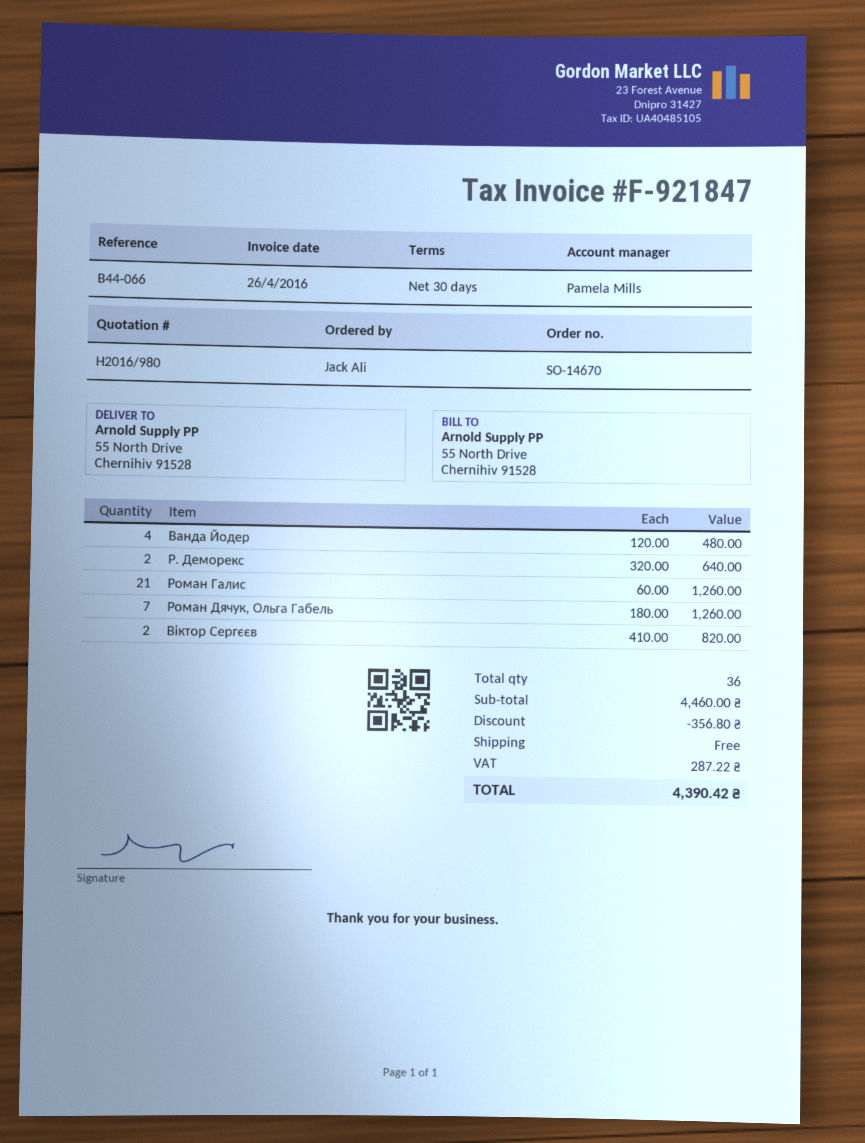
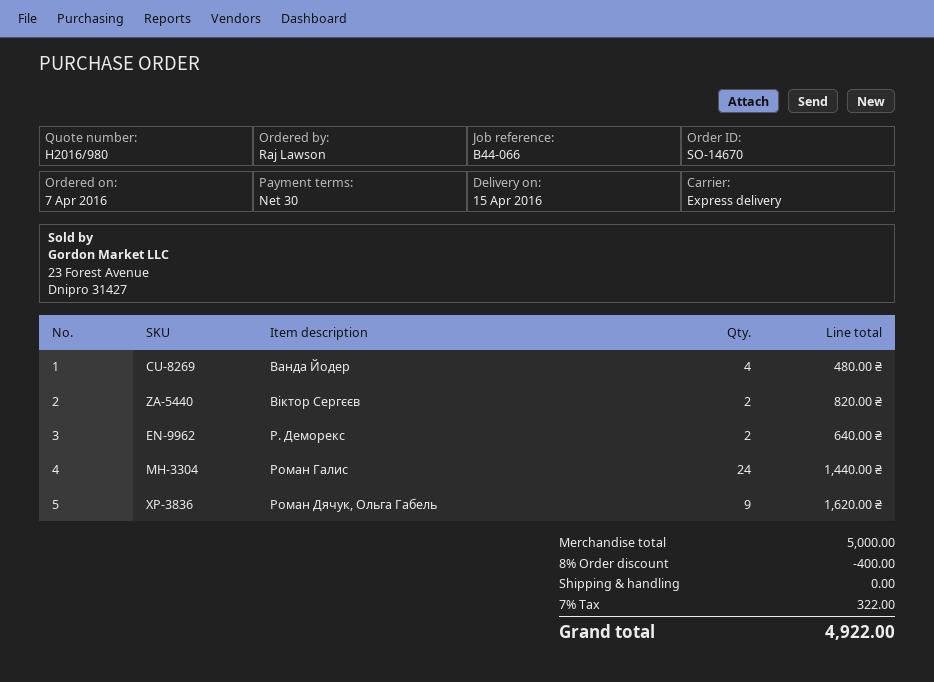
ordered by: Jack Ali -> Raj Lawson
Роман Галис: 21 for 1260.00 -> 24 for 1440.00
Роман Дячук, Ольга Габель: 7 for 1260.00 -> 9 for 1620.00
subtotal: 4460.00 -> 5000.00
discount: 356.80 -> 400.00
tax: 287.22 -> 322.00
total: 4390.42 -> 4922.00

